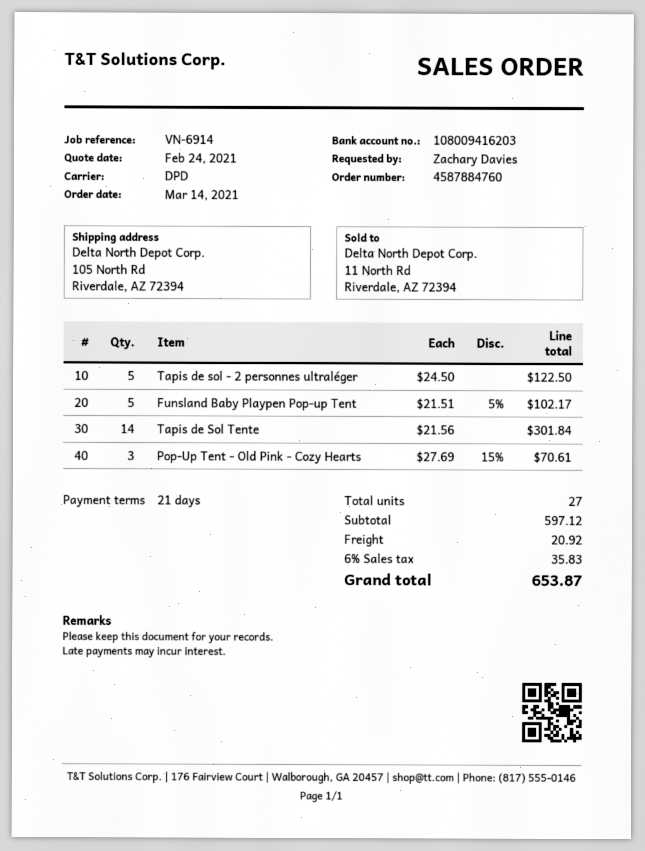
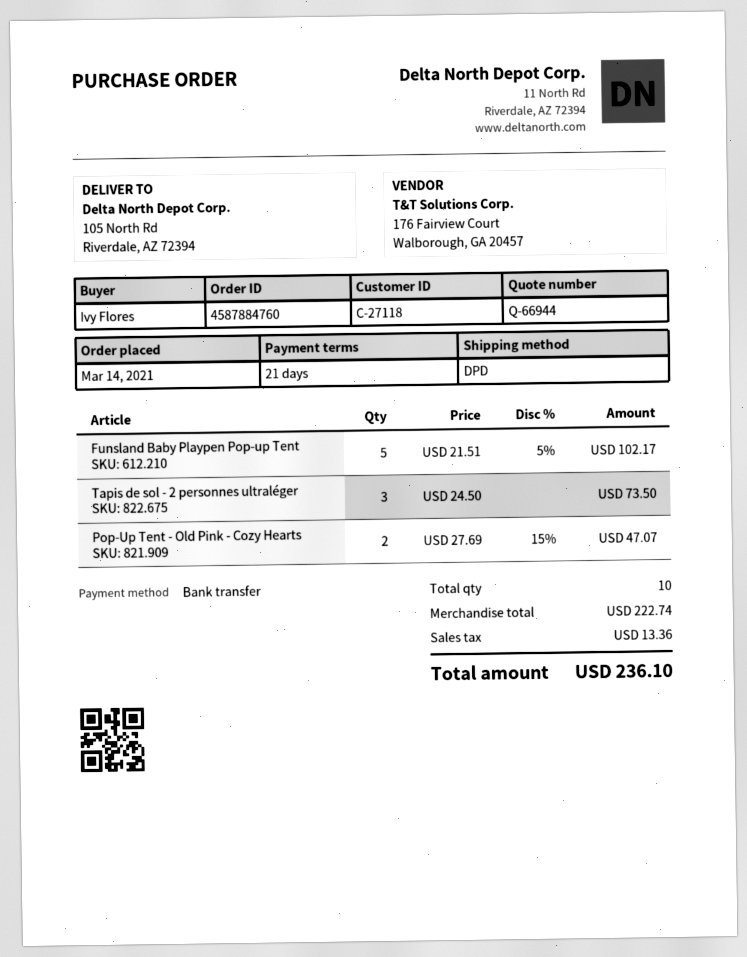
ordered by: Zachary Davies -> Ivy Flores
Tapis de sol - 2 personnes ultraléger: 5 x 24.50 = 122.50 -> 3 x 24.50 = 73.50
Tapis de Sol Tente: 14 x 21.56 = 301.84 -> none
Pop-Up Tent - Old Pink - Cozy Hearts: 3 x 27.69 - 15% = 70.61 -> 2 x 27.69 - 15% = 47.07
total quantity: 27 -> 10
subtotal: 597.12 -> 222.74
shipping: 20.92 -> none
tax: 35.83 -> 13.36
total: 653.87 -> 236.10

